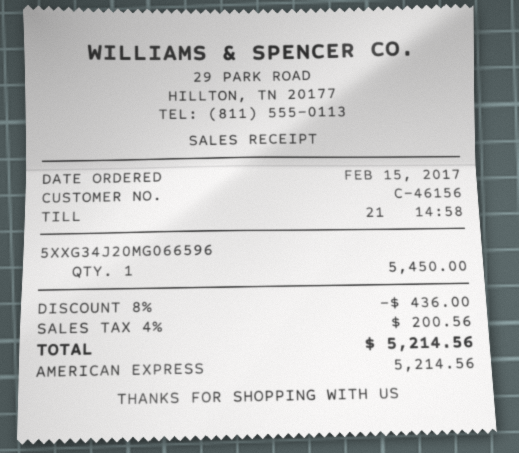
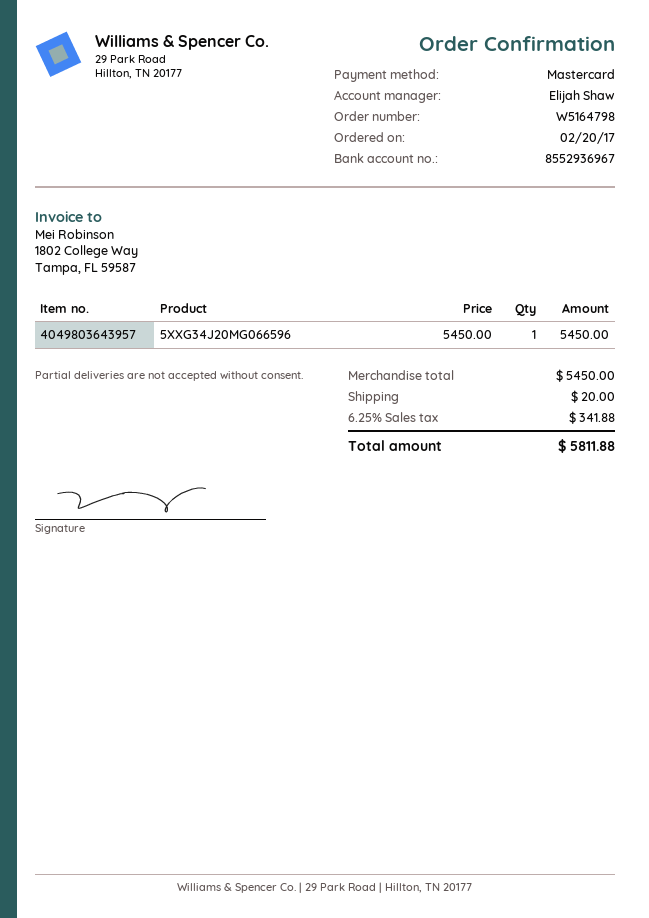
order date: 2017-02-15 -> 2017-02-20
payment method: American Express -> Mastercard
discount: 8% = 436.00 -> none
shipping: none -> 20.00
tax: 4% = 200.56 -> 6.25% = 341.88
total: 5214.56 -> 5811.88

